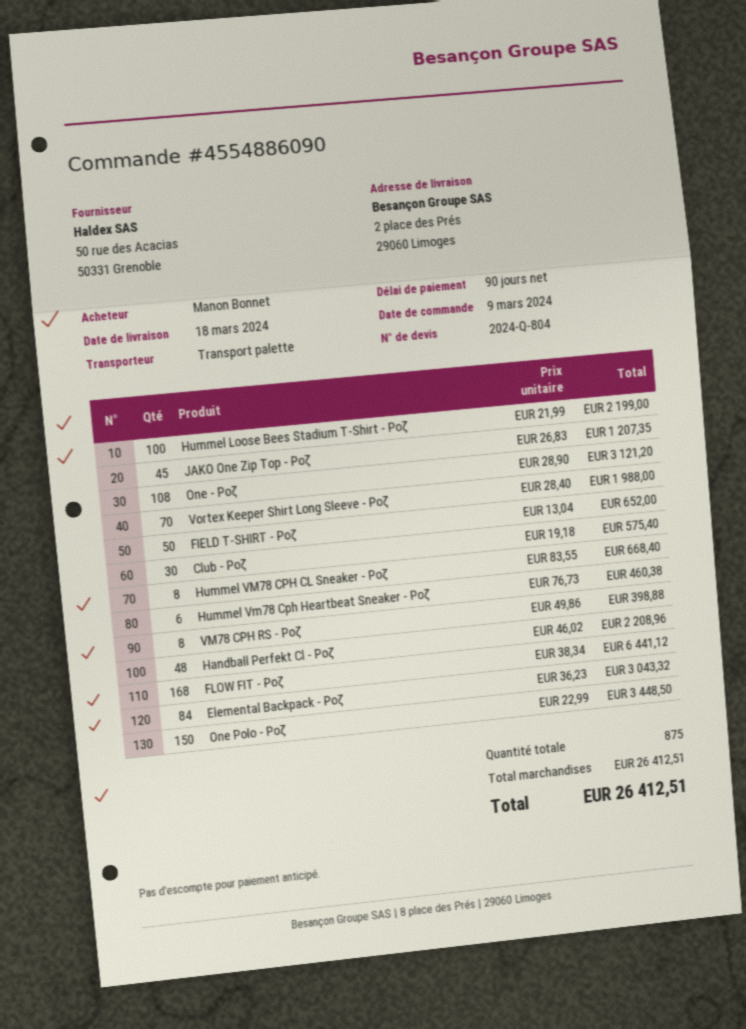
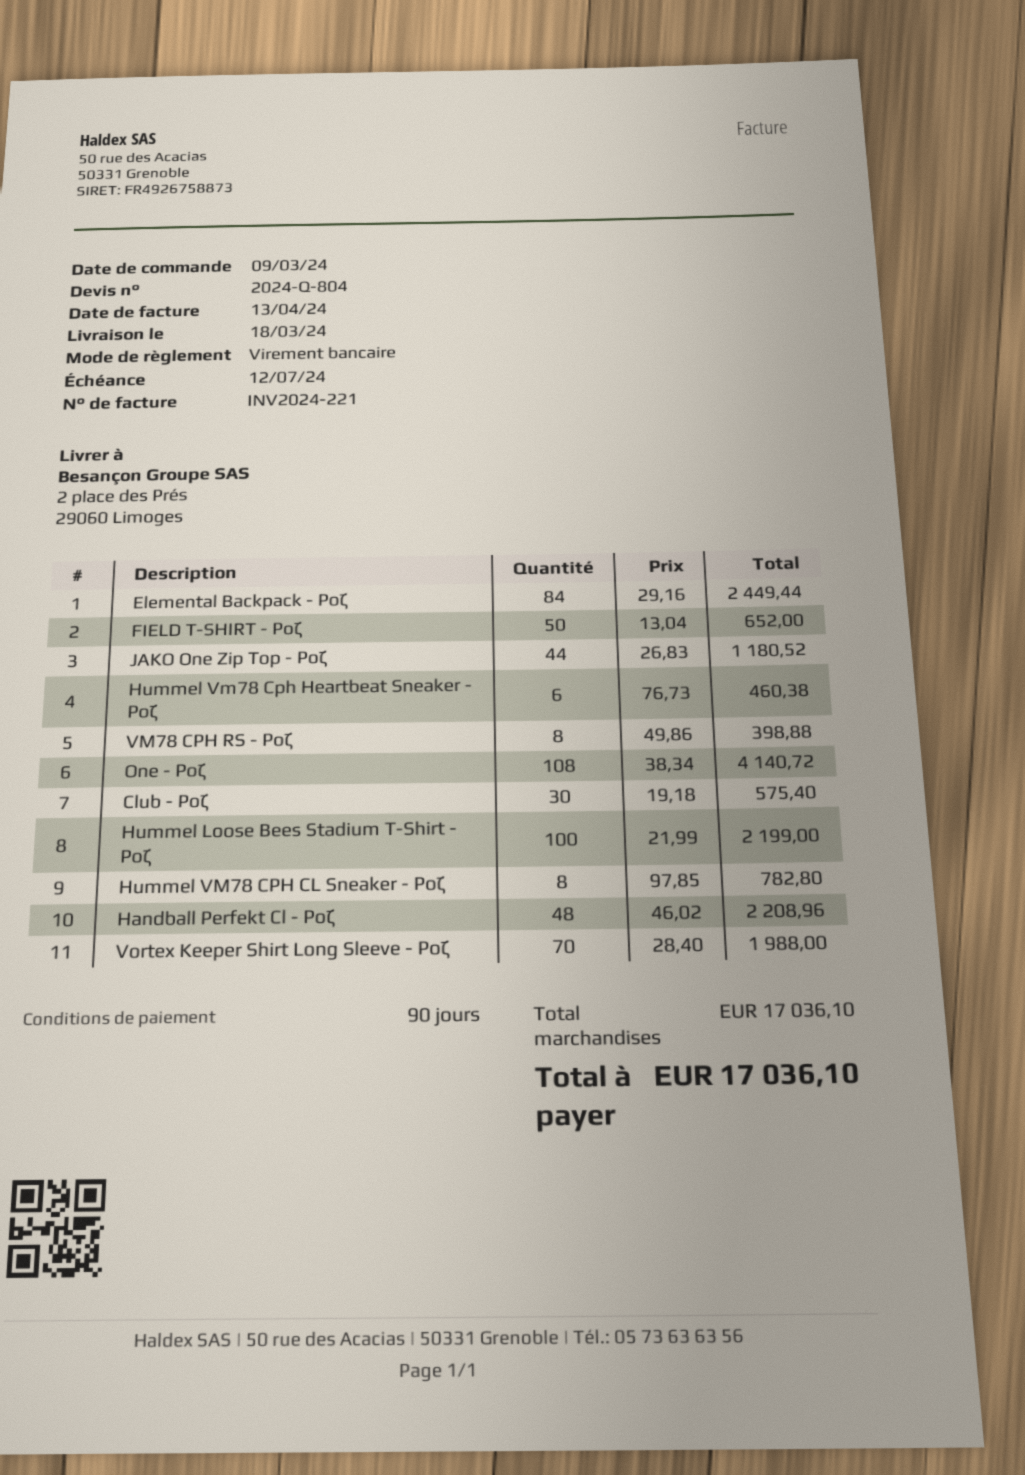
JAKO One Zip Top - Ροζ: 45 x 26.83 = 1207.35 -> 44 x 26.83 = 1180.52
One - Ροζ: 108 x 28.90 = 3121.20 -> 108 x 38.34 = 4140.72
Hummel VM78 CPH CL Sneaker - Ροζ: 8 x 83.55 = 668.40 -> 8 x 97.85 = 782.80
FLOW FIT - Ροζ: 168 x 38.34 = 6441.12 -> none
Elemental Backpack - Ροζ: 84 x 36.23 = 3043.32 -> 84 x 29.16 = 2449.44
One Polo - Ροζ: 150 x 22.99 = 3448.50 -> none
subtotal: 26412.51 -> 17036.10
total: 26412.51 -> 17036.10

